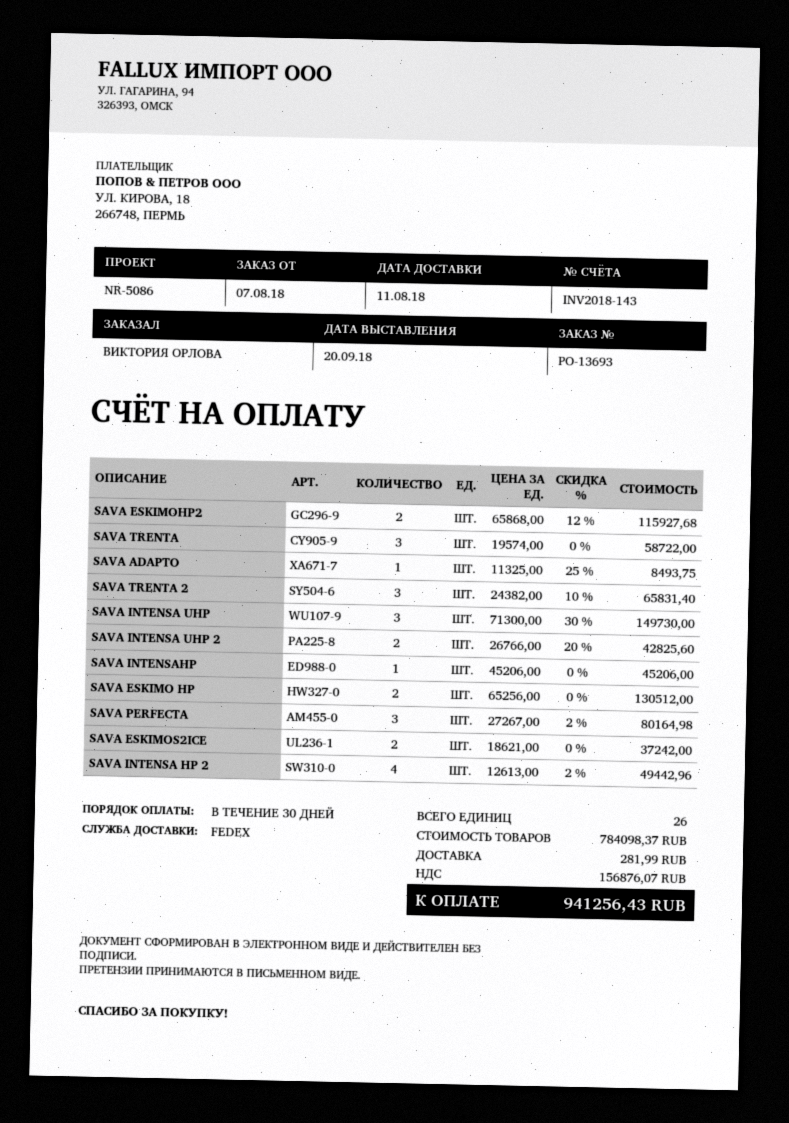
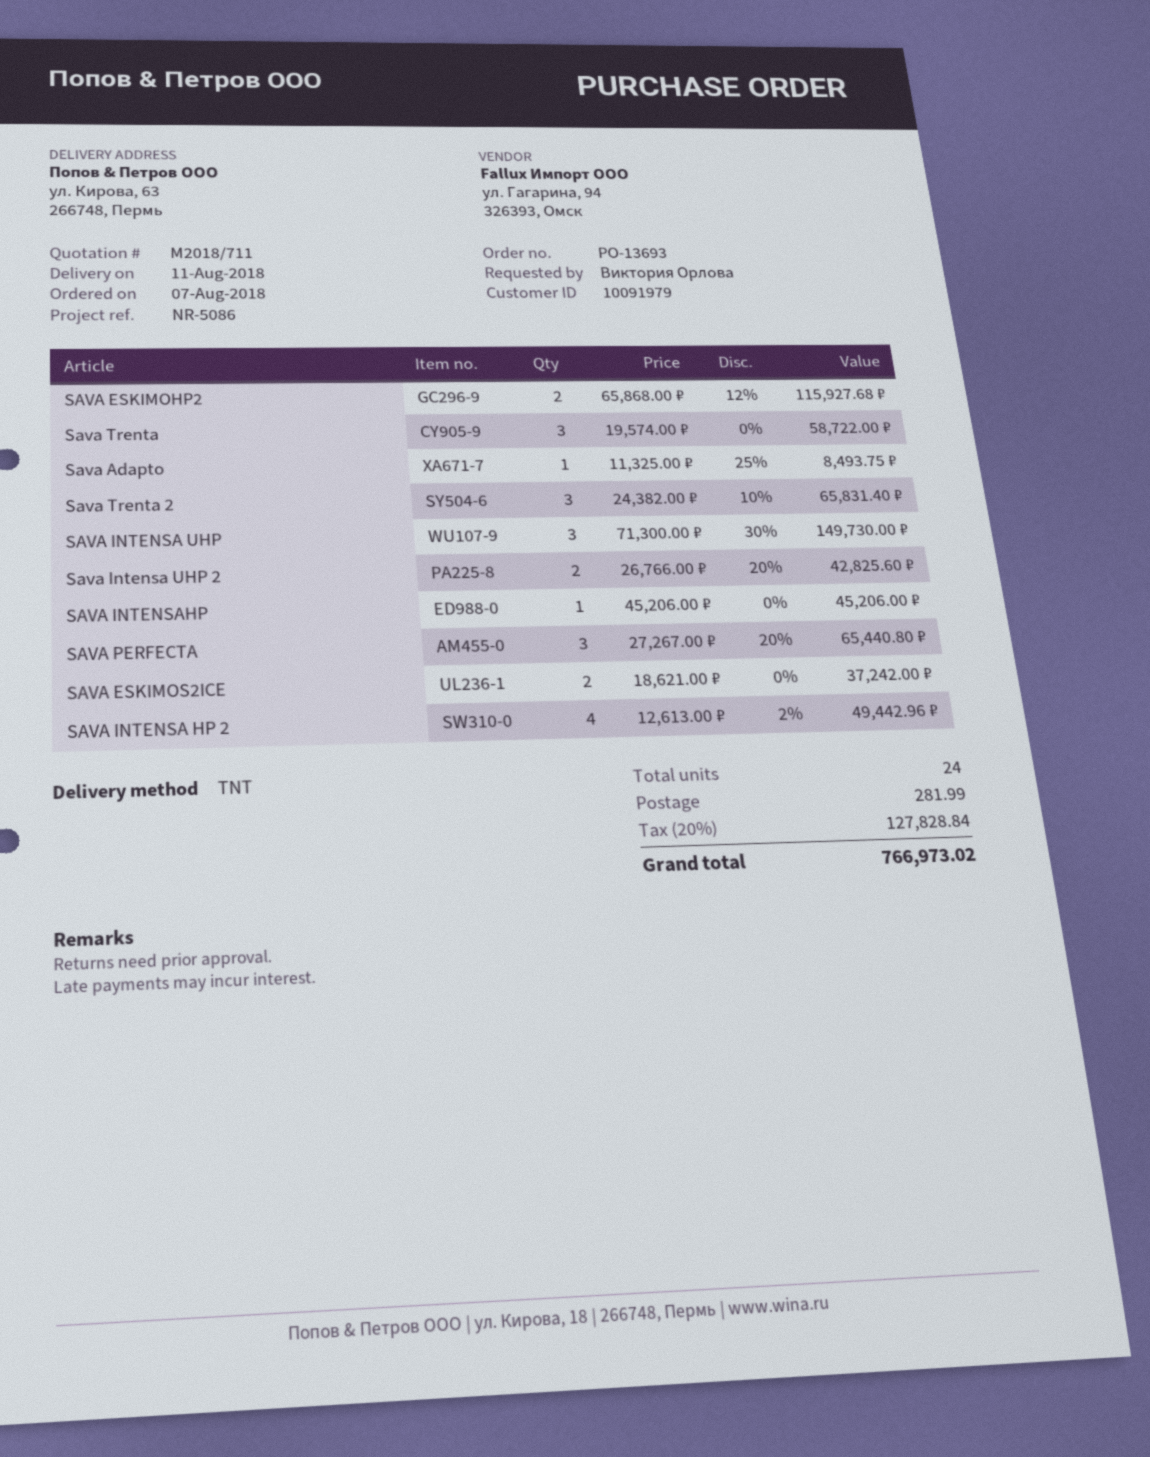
shipping method: FedEx -> TNT
SAVA ESKIMO HP: 2 x 65256.00 = 130512.00 -> none
SAVA PERFECTA: 3 x 27267.00 - 2% = 80164.98 -> 3 x 27267.00 - 20% = 65440.80
total quantity: 26 -> 24
tax: 156876.07 -> 127828.84
total: 941256.43 -> 766973.02

